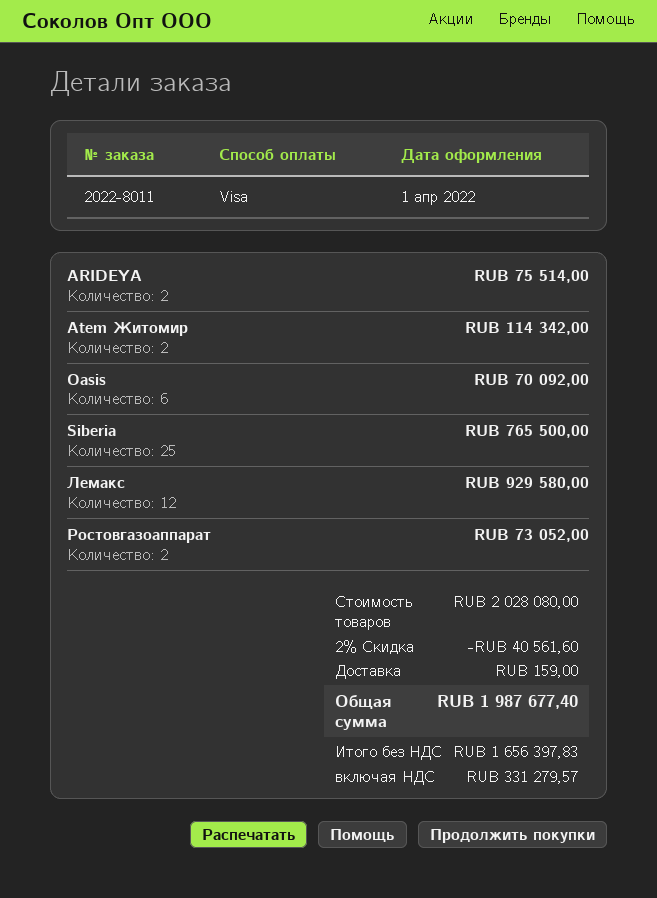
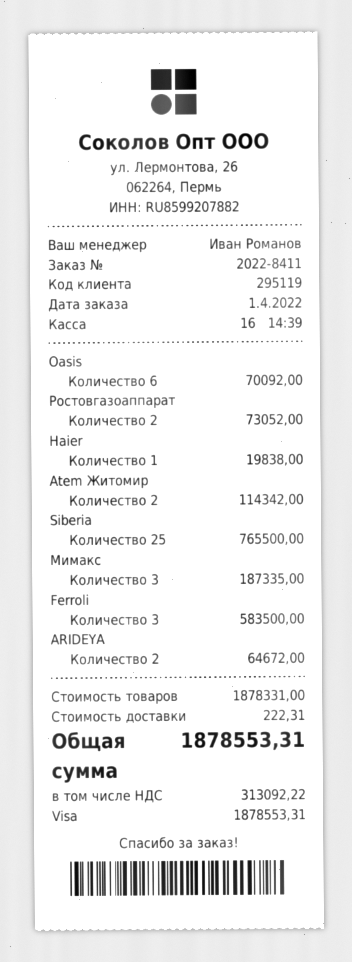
order number: 2022-8011 -> 2022-8411
ARIDEYA: 2 for 75514.00 -> 2 for 64672.00
Лемакс: 12 for 929580.00 -> none
Haier: none -> 1 for 19838.00
Мимакс: none -> 3 for 187335.00
Ferroli: none -> 3 for 583500.00
subtotal: 2028080.00 -> 1878331.00
discount: 2% = 40561.60 -> none
shipping: 159.00 -> 222.31
tax: 331279.57 -> 313092.22
total: 1987677.40 -> 1878553.31

